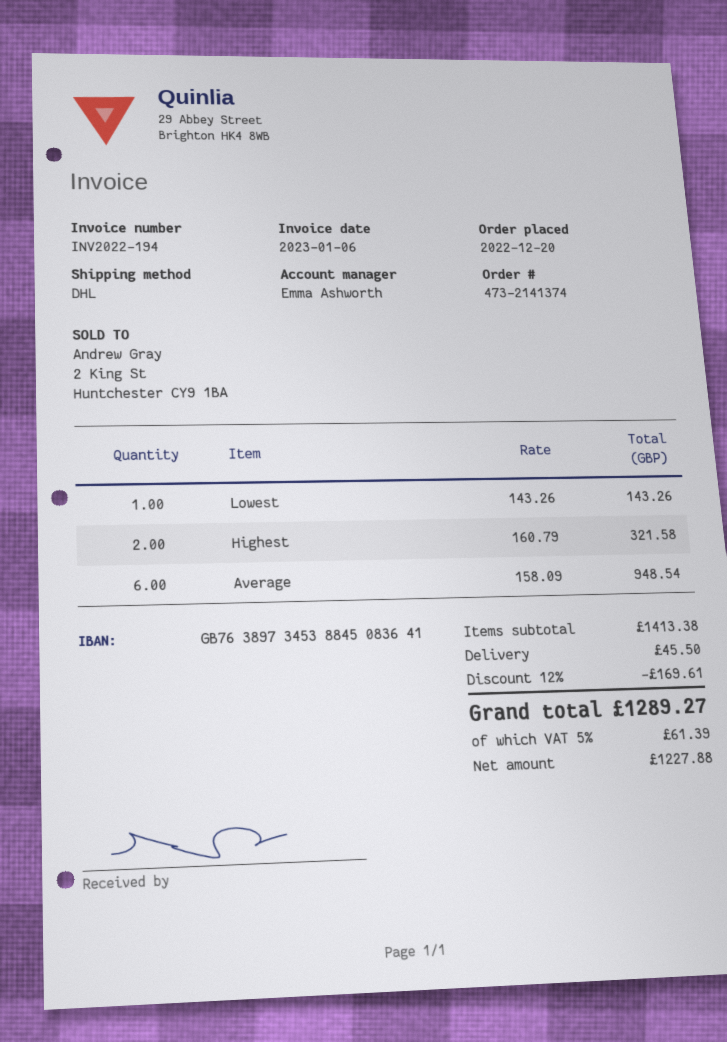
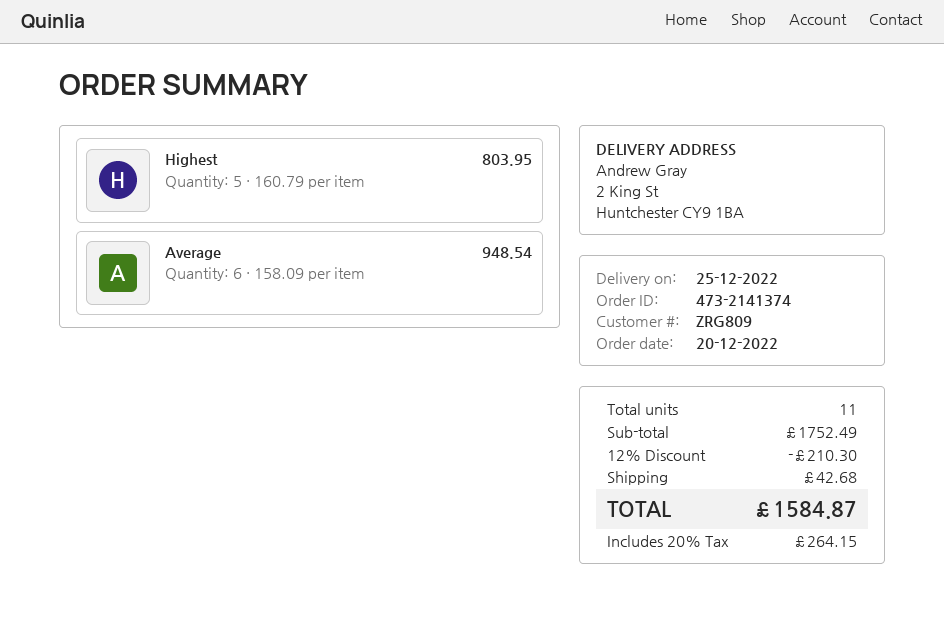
Lowest: 1 x 143.26 = 143.26 -> none
Highest: 2 x 160.79 = 321.58 -> 5 x 160.79 = 803.95
subtotal: 1413.38 -> 1752.49
discount: 12% = 169.61 -> 12% = 210.30
shipping: 45.50 -> 42.68
tax: 5% = 61.39 -> 20% = 264.15
total: 1289.27 -> 1584.87

